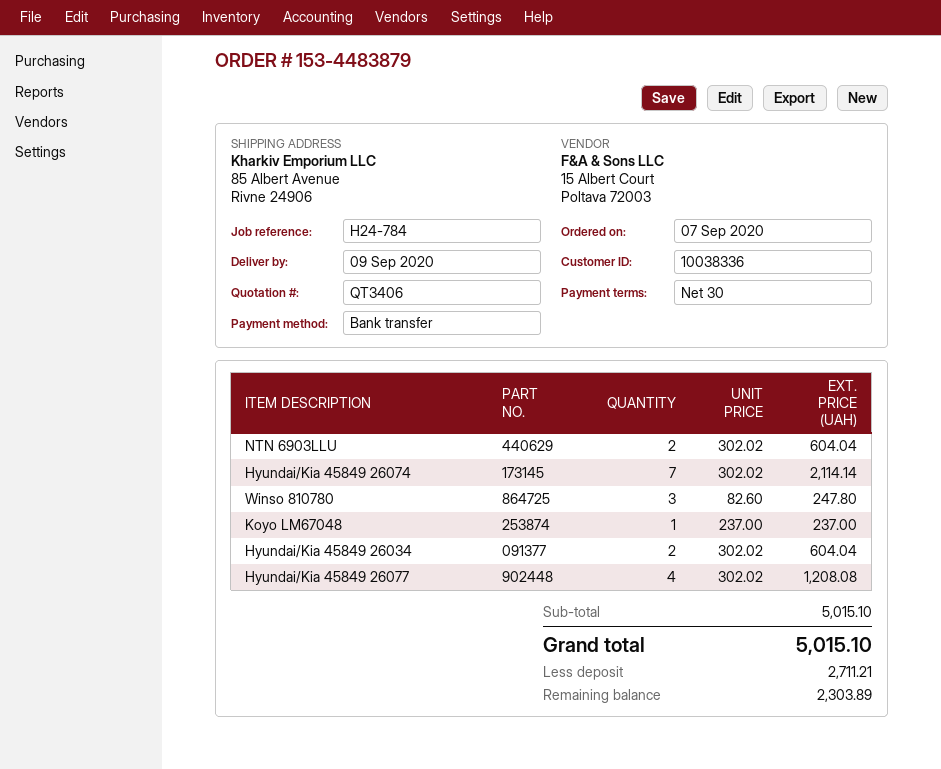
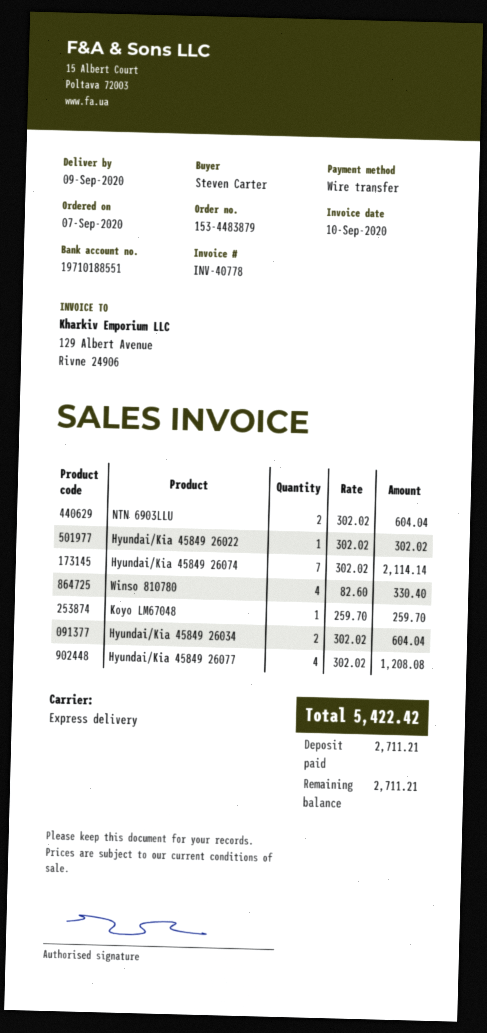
Winso 810780: 3 x 82.60 = 247.80 -> 4 x 82.60 = 330.40
Koyo LM67048: 1 x 237.00 = 237.00 -> 1 x 259.70 = 259.70
Hyundai/Kia 45849 26022: none -> 1 x 302.02 = 302.02
total: 5015.10 -> 5422.42
balance: 2303.89 -> 2711.21

